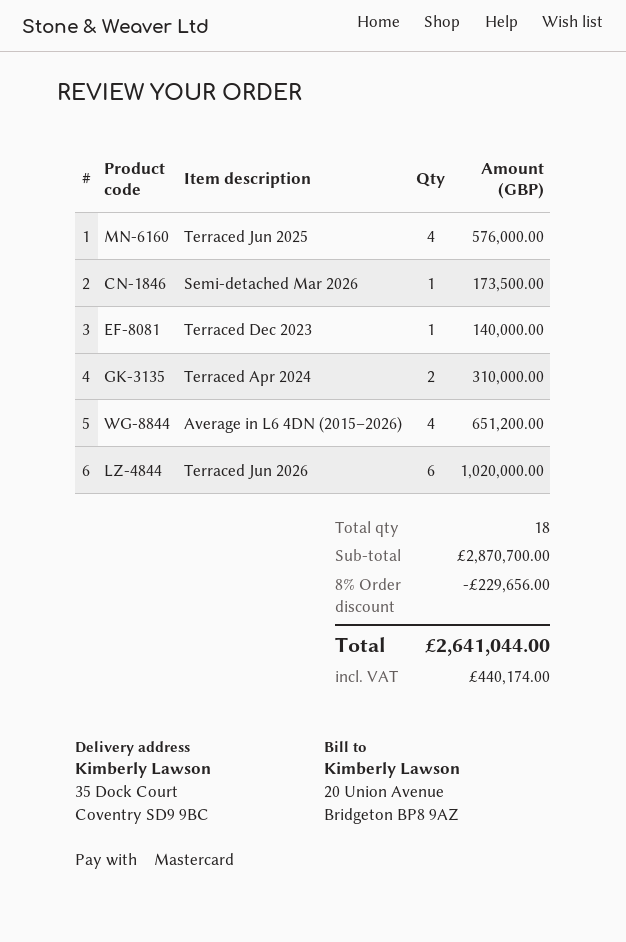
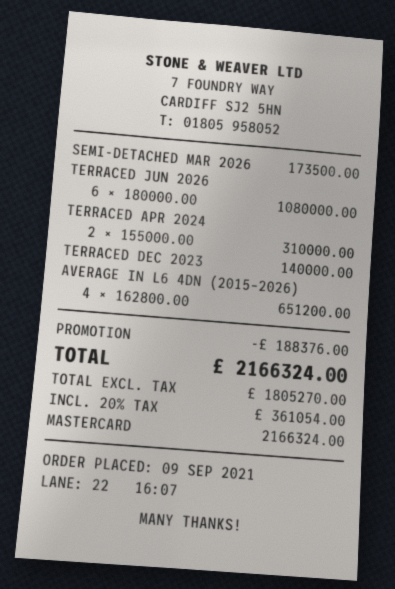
Terraced Jun 2025: 4 for 576000.00 -> none
Terraced Jun 2026: 6 for 1020000.00 -> 6 for 1080000.00
discount: 229656.00 -> 188376.00
tax: 440174.00 -> 361054.00
total: 2641044.00 -> 2166324.00

